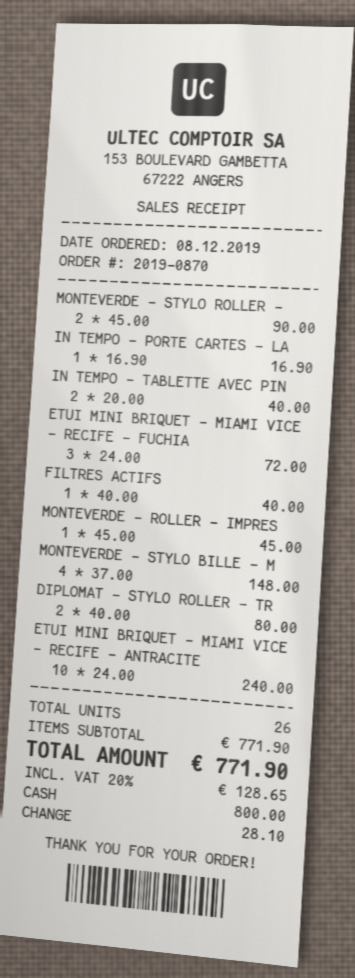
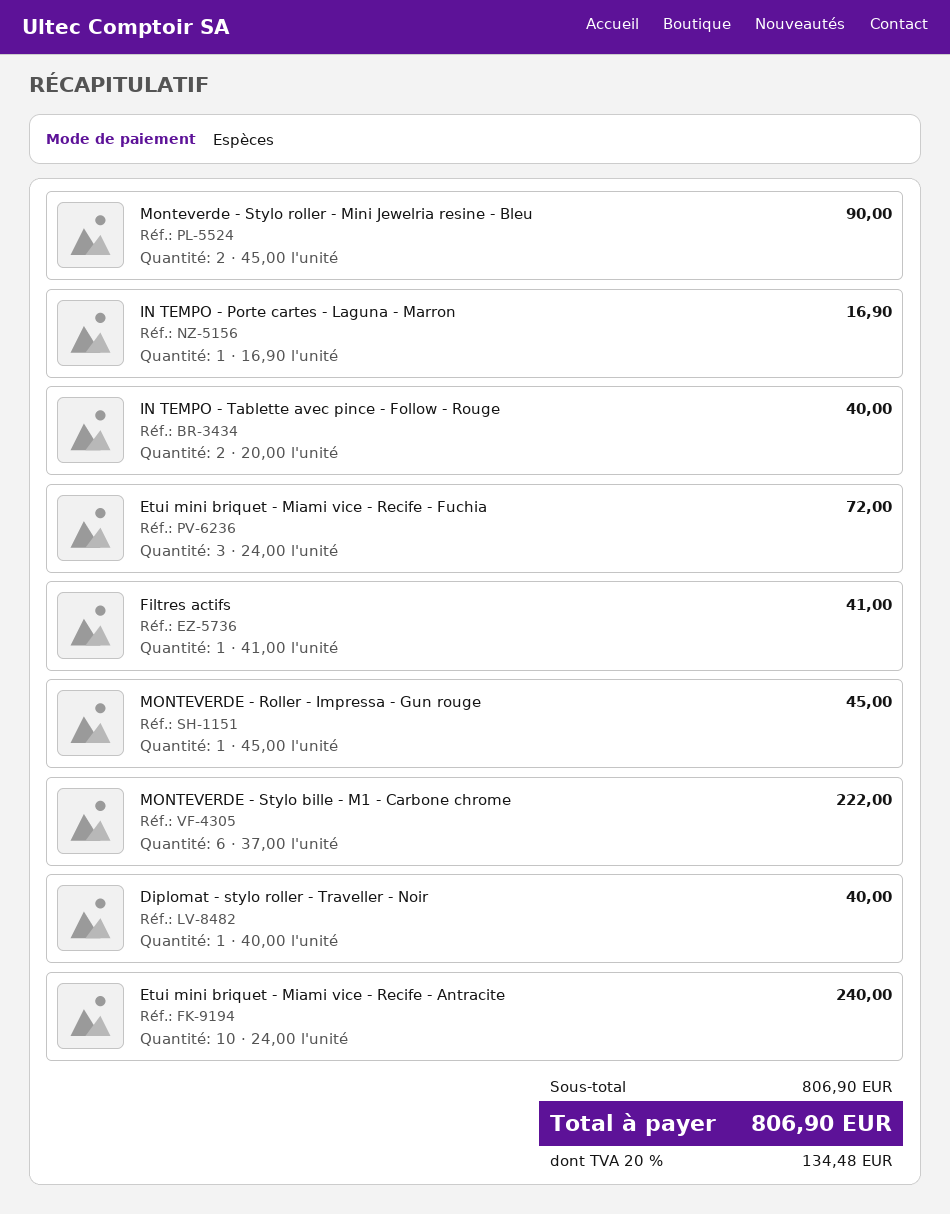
FILTRES ACTIFS: 1 x 40.00 = 40.00 -> 1 x 41.00 = 41.00
MONTEVERDE - STYLO BILLE - M: 4 x 37.00 = 148.00 -> 6 x 37.00 = 222.00
DIPLOMAT - STYLO ROLLER - TR: 2 x 40.00 = 80.00 -> 1 x 40.00 = 40.00
subtotal: 771.90 -> 806.90
tax: 20% = 128.65 -> 20% = 134.48
total: 771.90 -> 806.90

